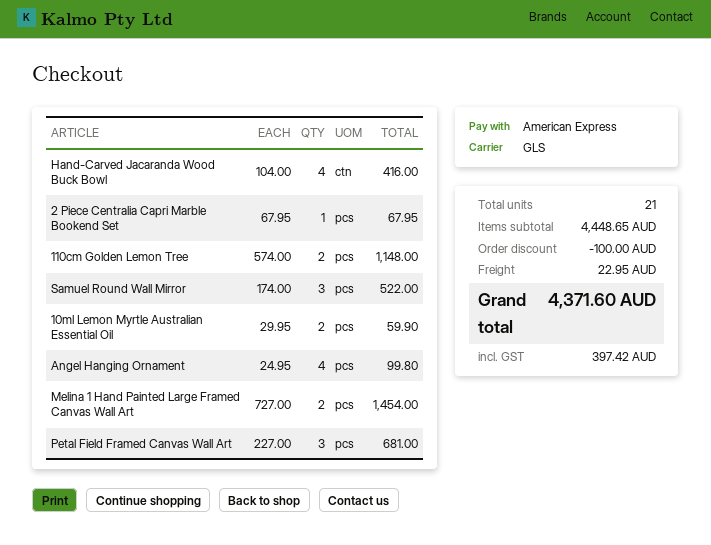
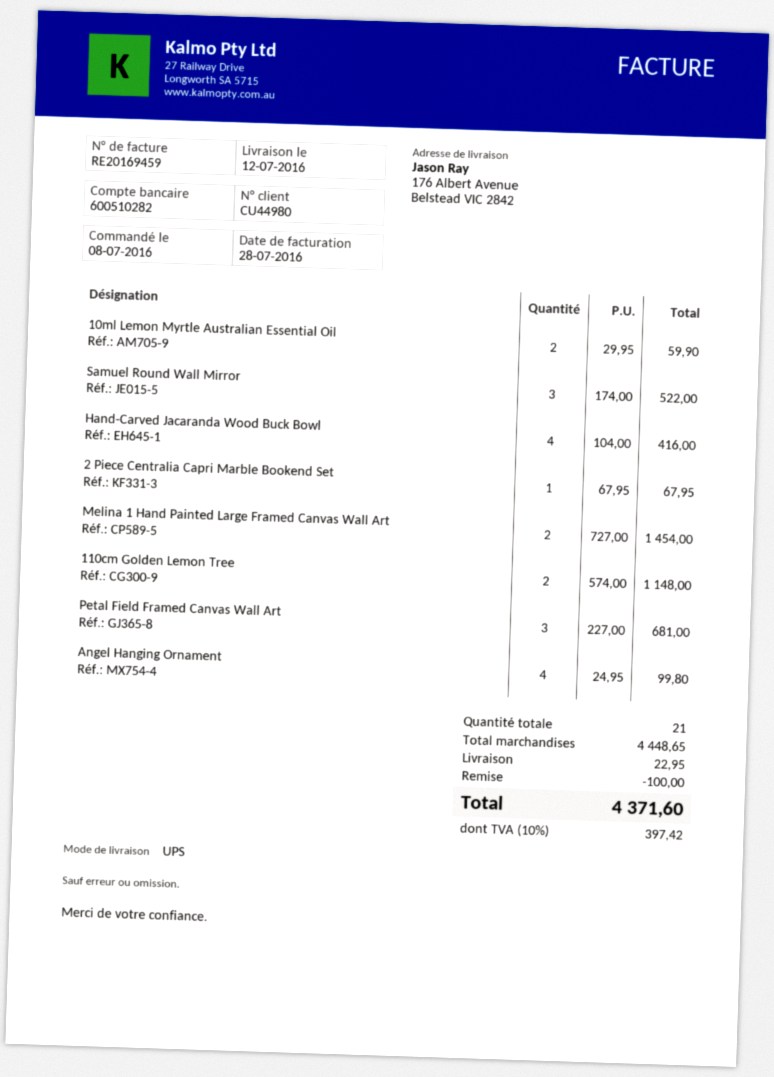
shipping method: GLS -> UPS

